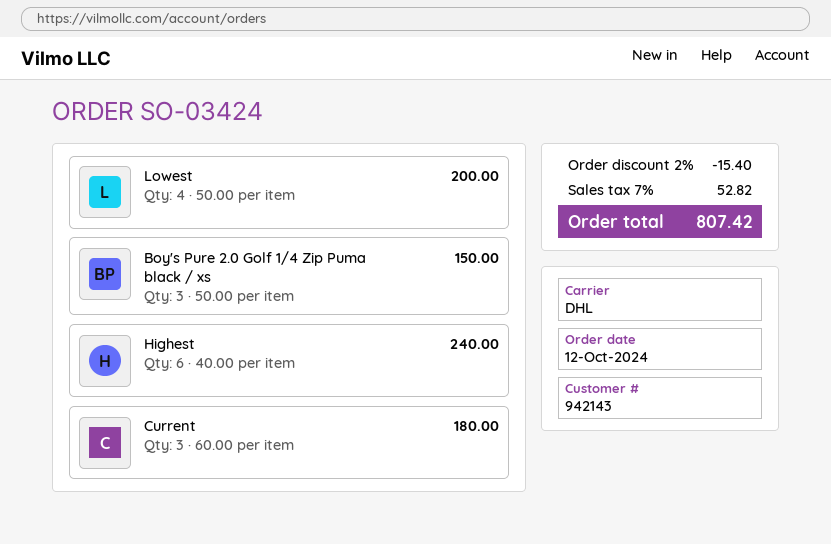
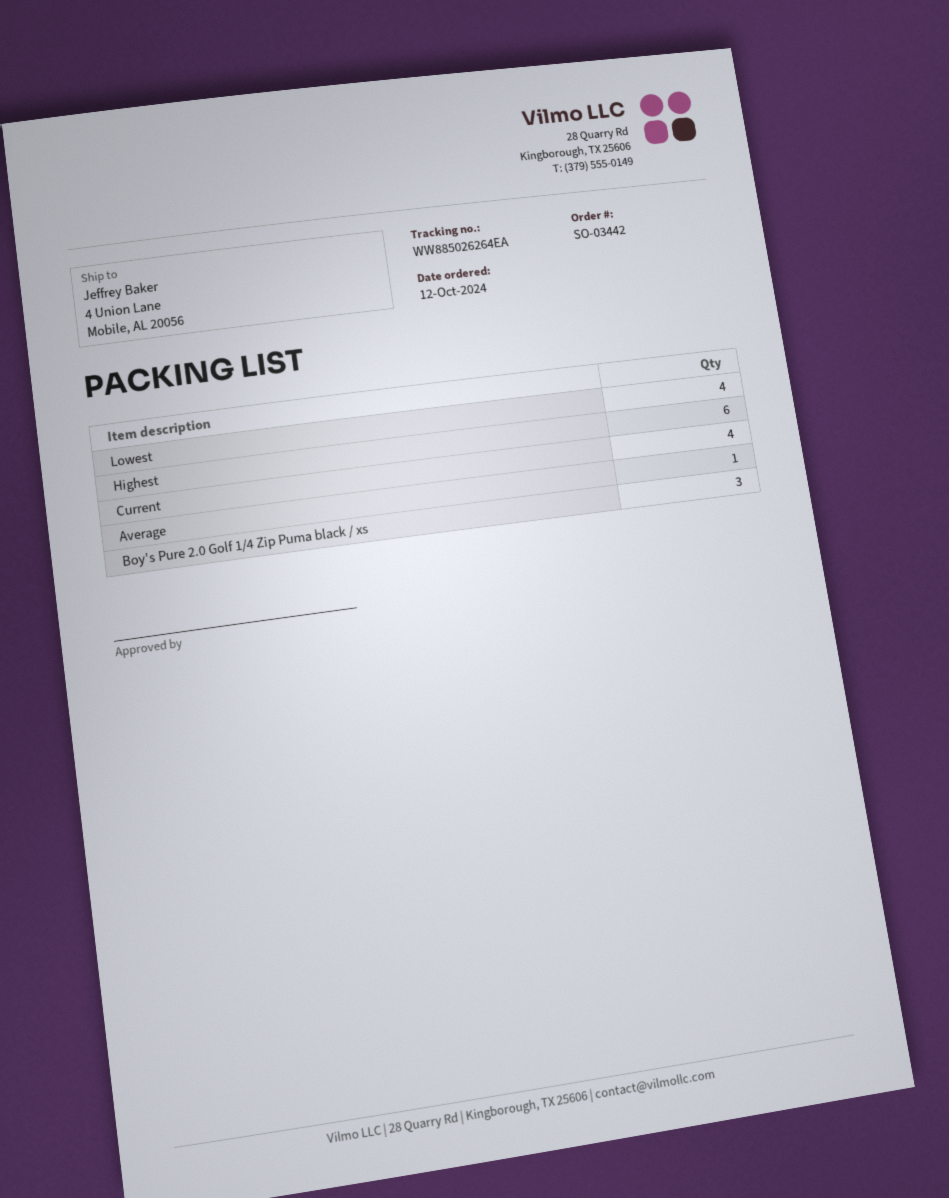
order number: SO-03424 -> SO-03442
Current: 3 -> 4
Average: none -> 1

